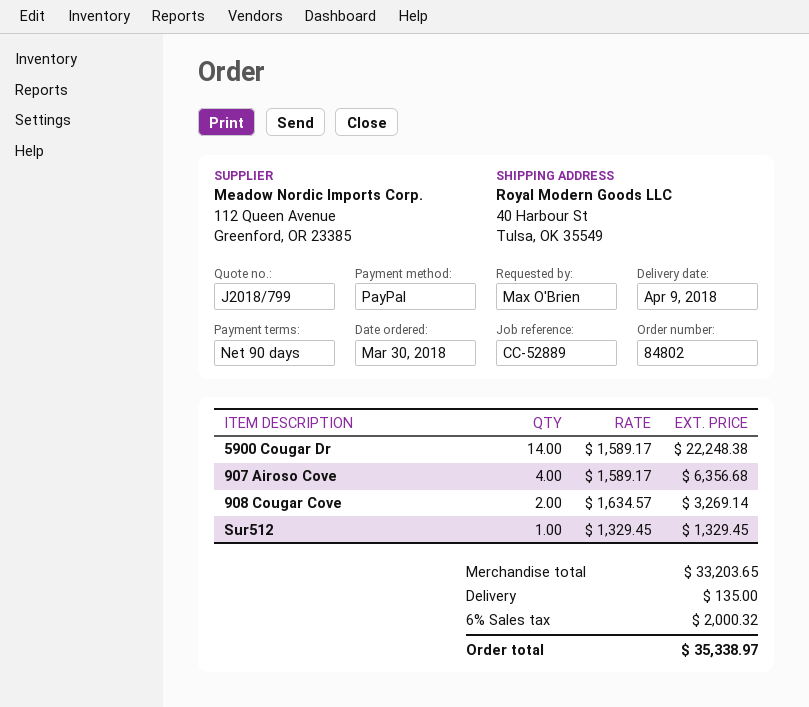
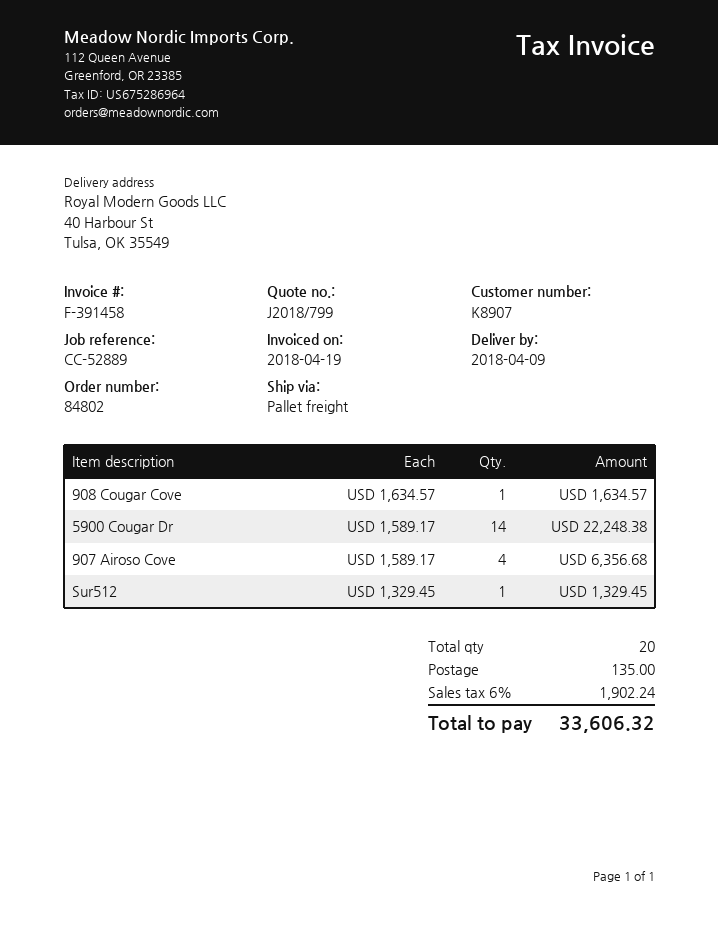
908 Cougar Cove: 2 x 1634.57 = 3269.14 -> 1 x 1634.57 = 1634.57
tax: 6% = 2000.32 -> 6% = 1902.24
total: 35338.97 -> 33606.32

